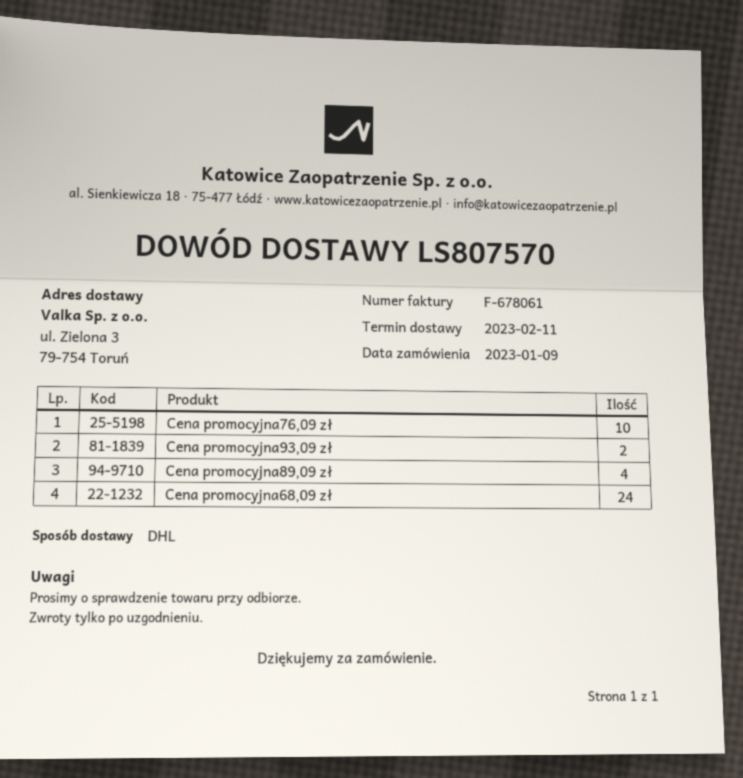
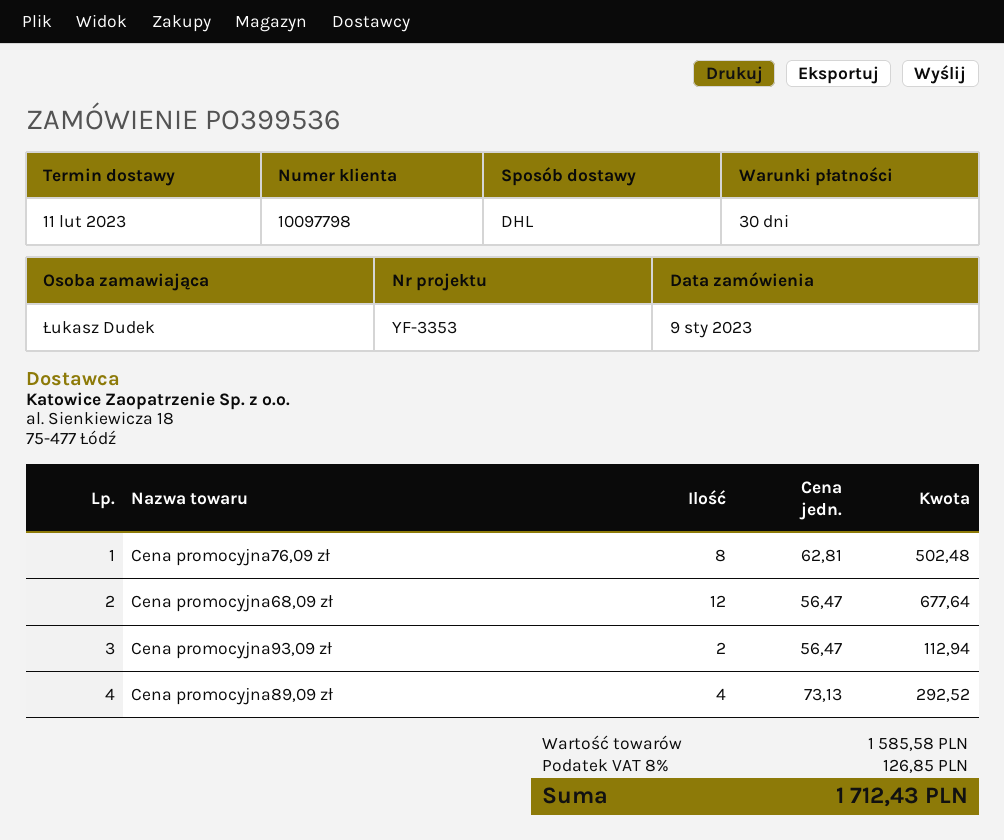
Cena promocyjna76,09 zł: 10 -> 8
Cena promocyjna68,09 zł: 24 -> 12

